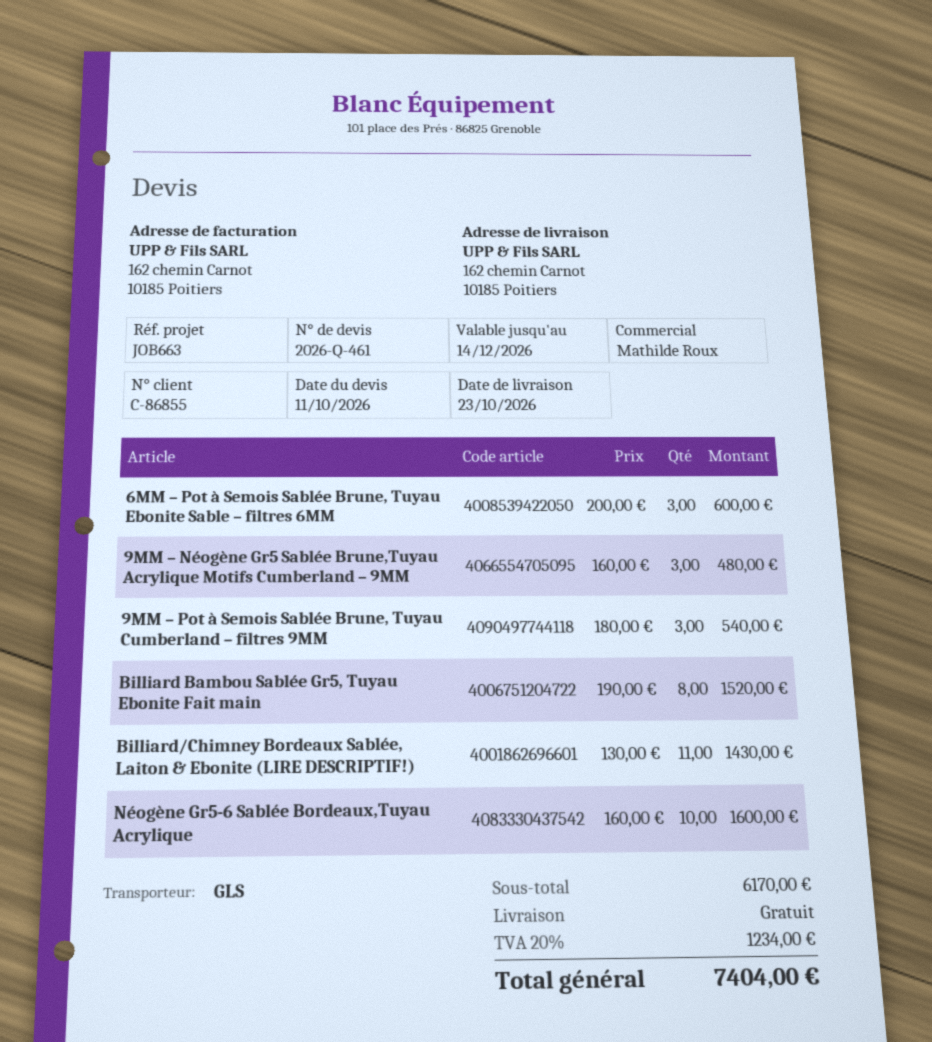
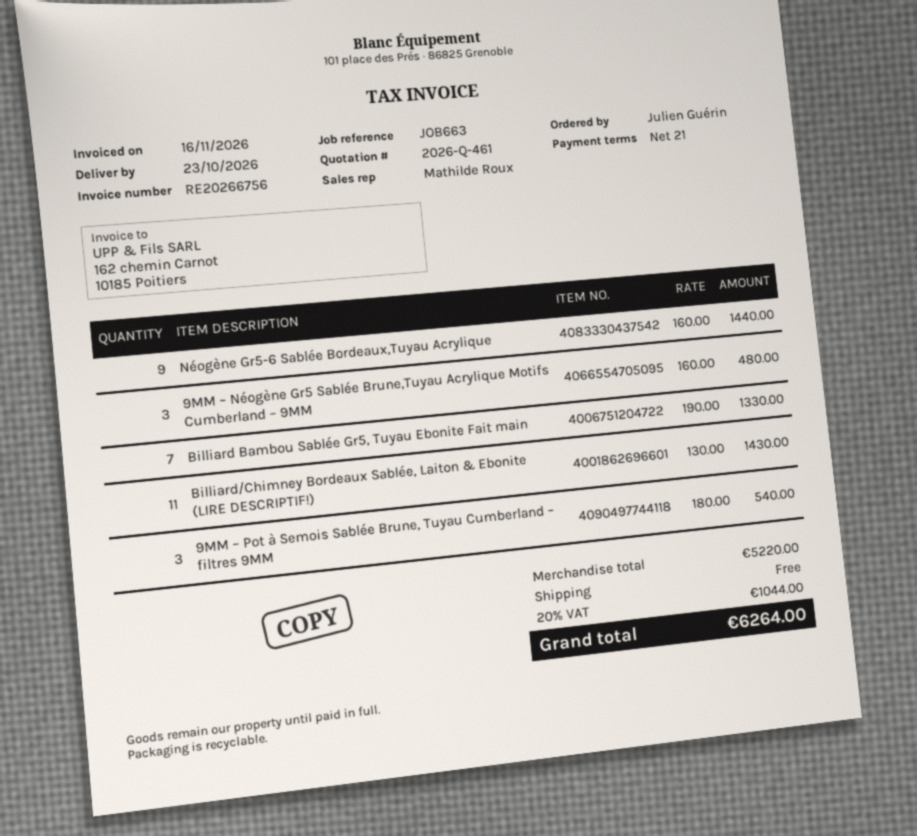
6MM – Pot à Semois Sablée Brune, Tuyau Ebonite Sable – filtres 6MM: 3 x 200.00 = 600.00 -> none
Billiard Bambou Sablée Gr5, Tuyau Ebonite Fait main: 8 x 190.00 = 1520.00 -> 7 x 190.00 = 1330.00
Néogène Gr5-6 Sablée Bordeaux,Tuyau Acrylique: 10 x 160.00 = 1600.00 -> 9 x 160.00 = 1440.00
subtotal: 6170.00 -> 5220.00
tax: 20% = 1234.00 -> 20% = 1044.00
total: 7404.00 -> 6264.00

